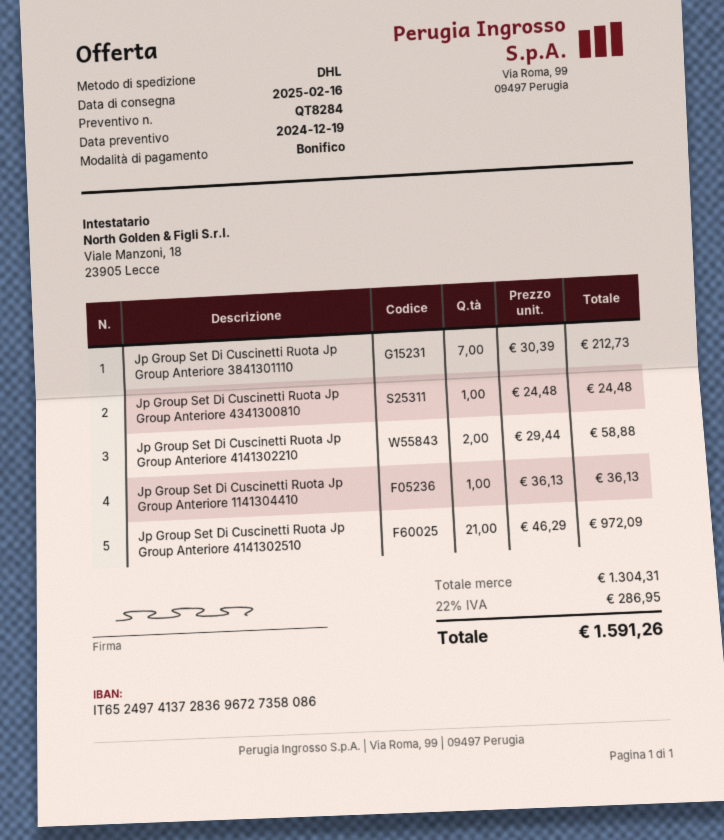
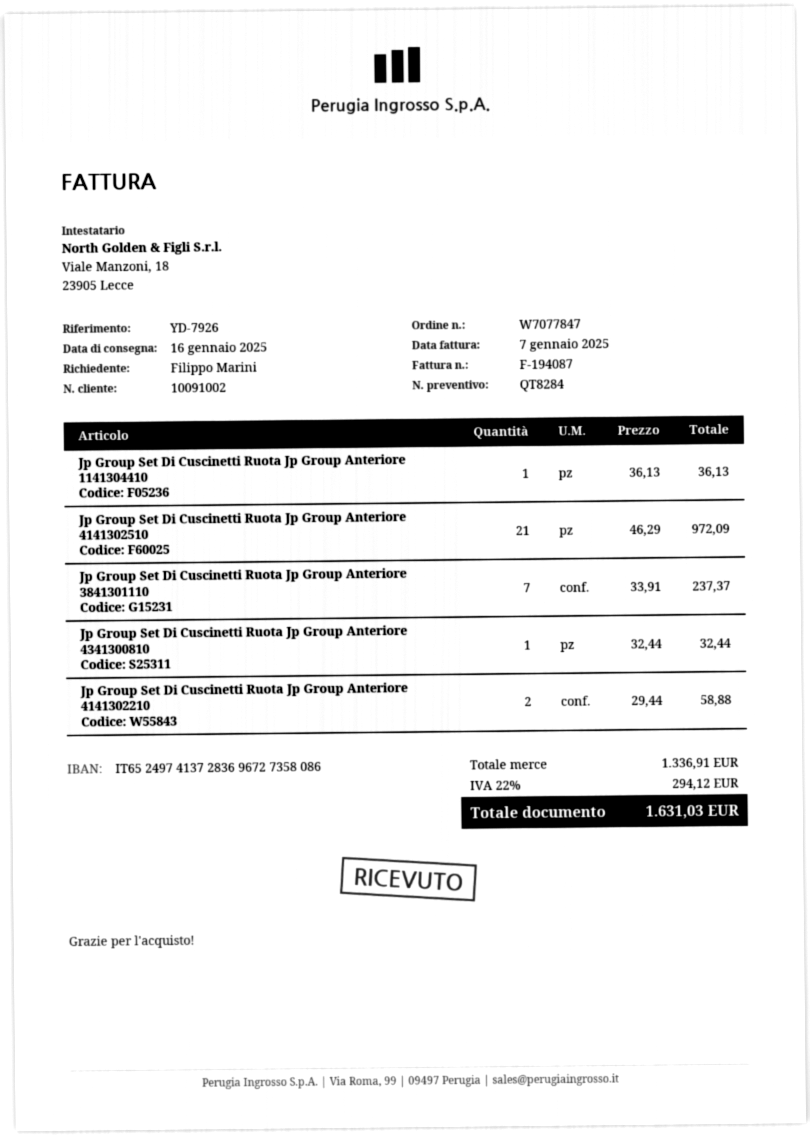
delivery date: 2025-02-16 -> 2025-01-16
Jp Group Set Di Cuscinetti Ruota Jp Group Anteriore 3841301110: 7 x 30.39 = 212.73 -> 7 x 33.91 = 237.37
Jp Group Set Di Cuscinetti Ruota Jp Group Anteriore 4341300810: 1 x 24.48 = 24.48 -> 1 x 32.44 = 32.44
subtotal: 1304.31 -> 1336.91
tax: 22% = 286.95 -> 22% = 294.12
total: 1591.26 -> 1631.03

